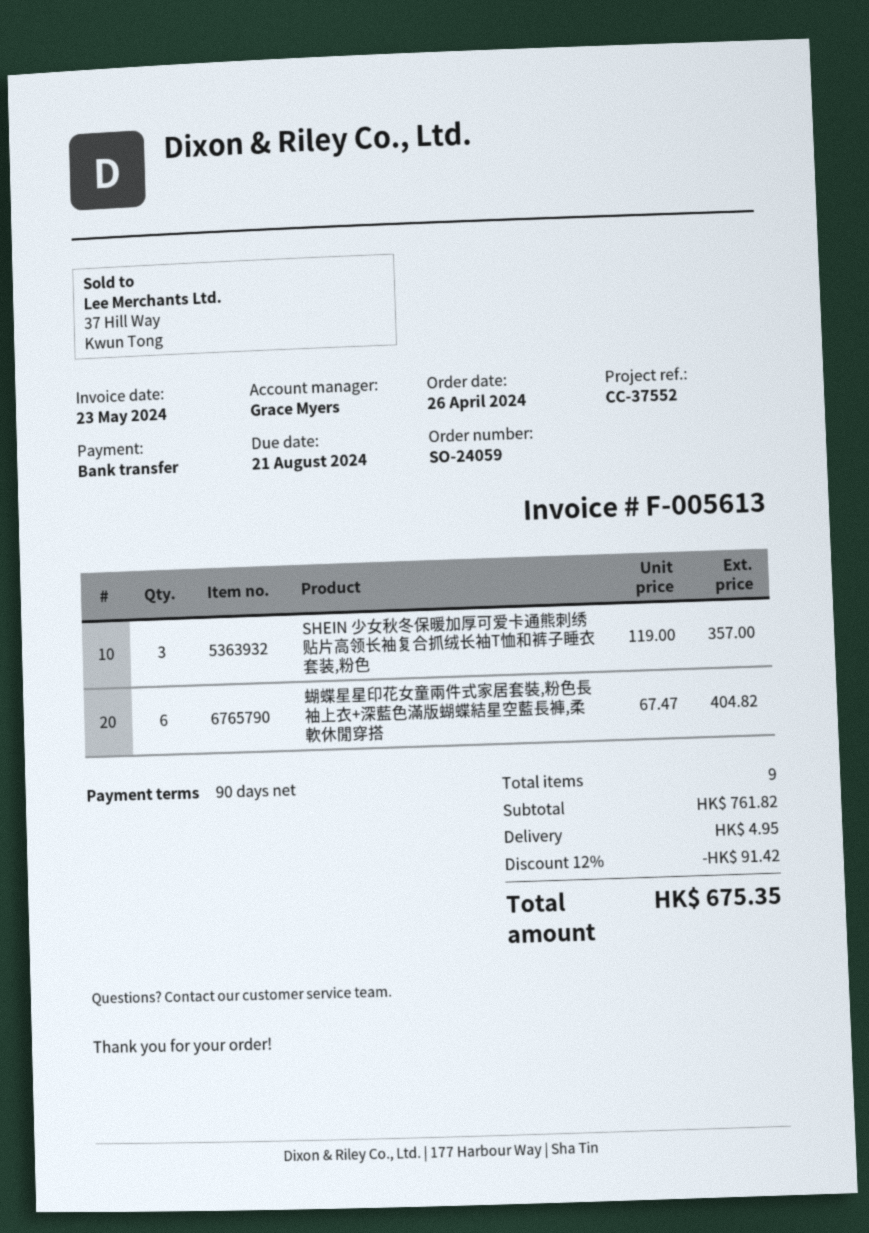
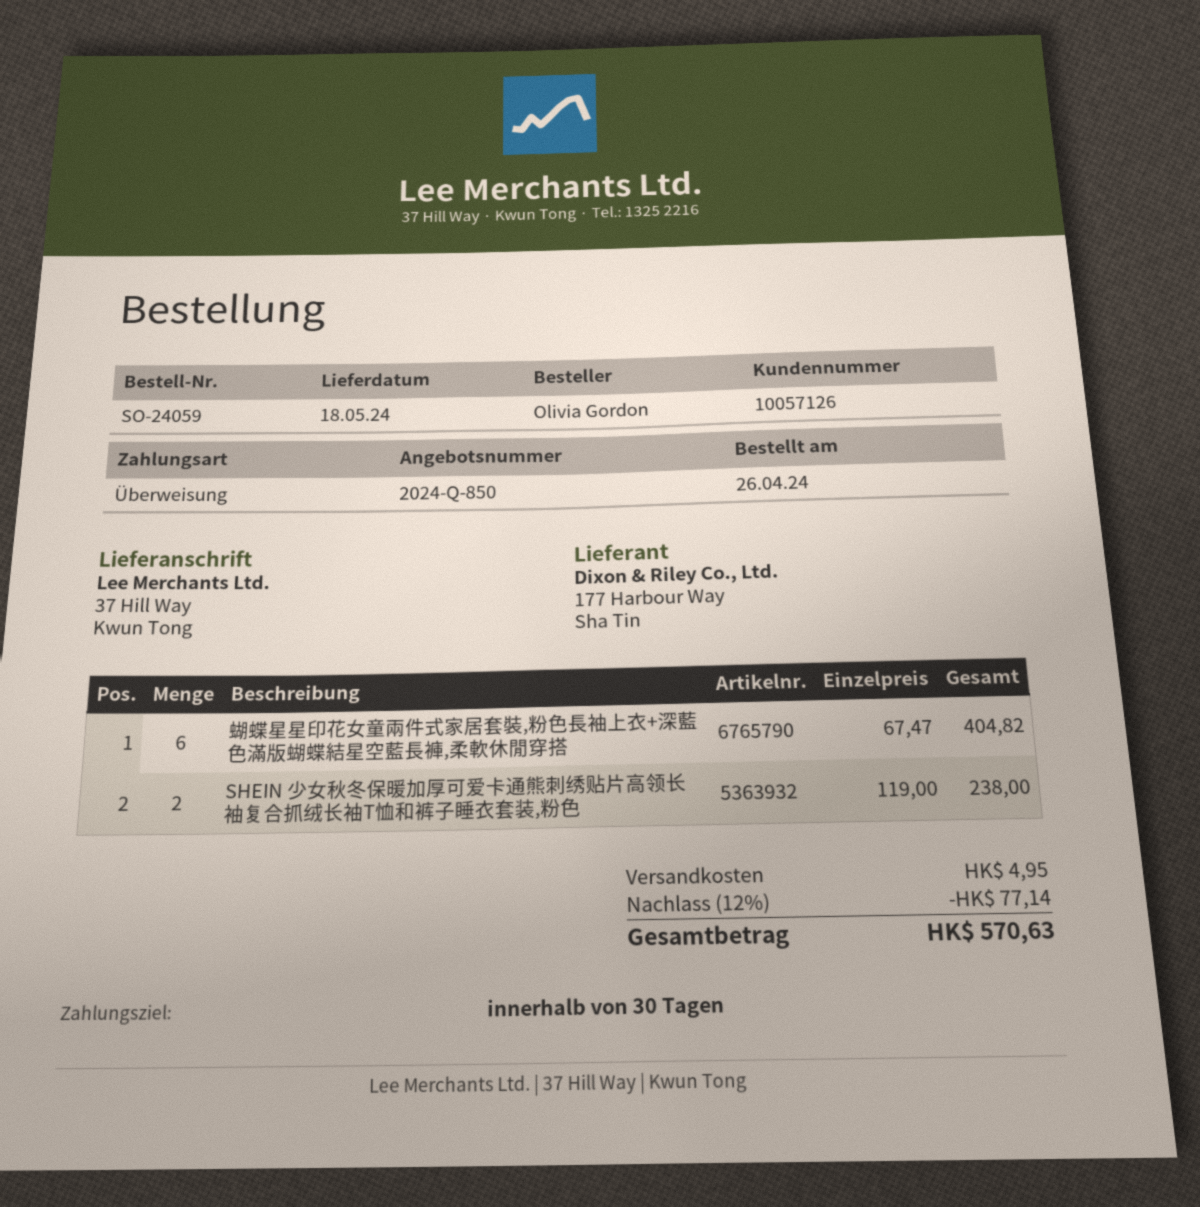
payment terms: 90 days -> 30 days
SHEIN 少女秋冬保暖加厚可爱卡通熊刺绣贴片高领长袖复合抓绒长袖T恤和裤子睡衣套装,粉色: 3 x 119.00 = 357.00 -> 2 x 119.00 = 238.00
discount: 12% = 91.42 -> 12% = 77.14
total: 675.35 -> 570.63

